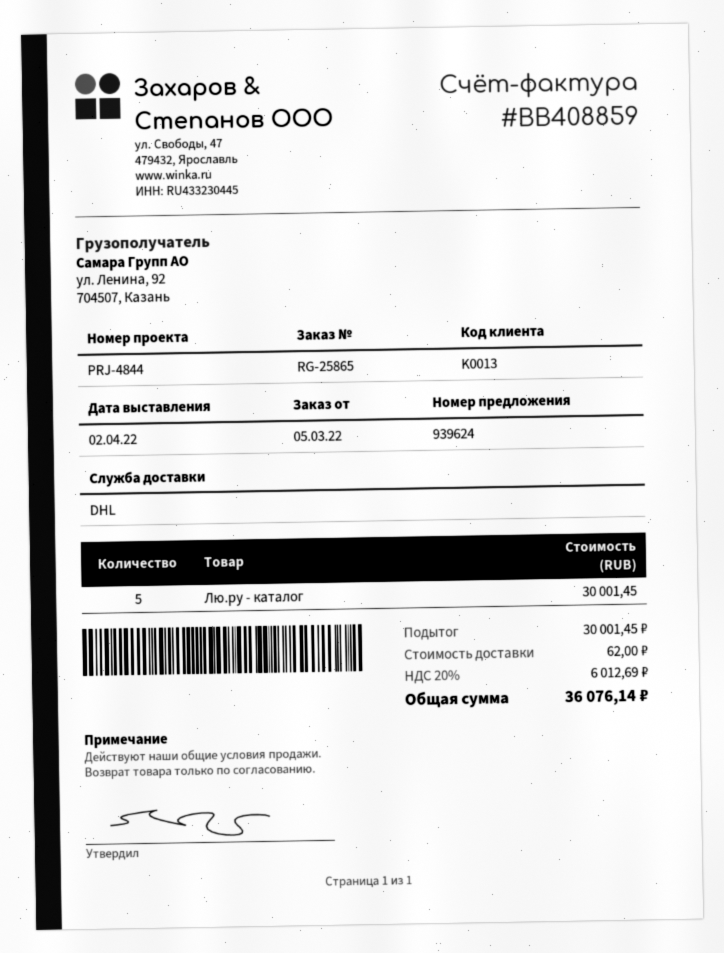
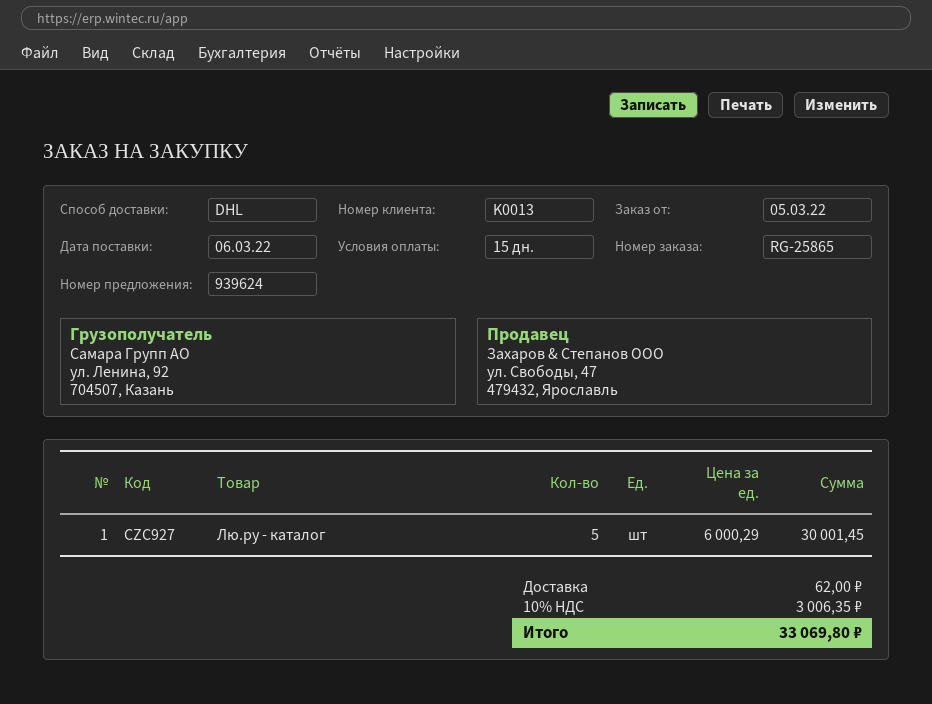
tax: 20% = 6012.69 -> 10% = 3006.35
total: 36076.14 -> 33069.80

